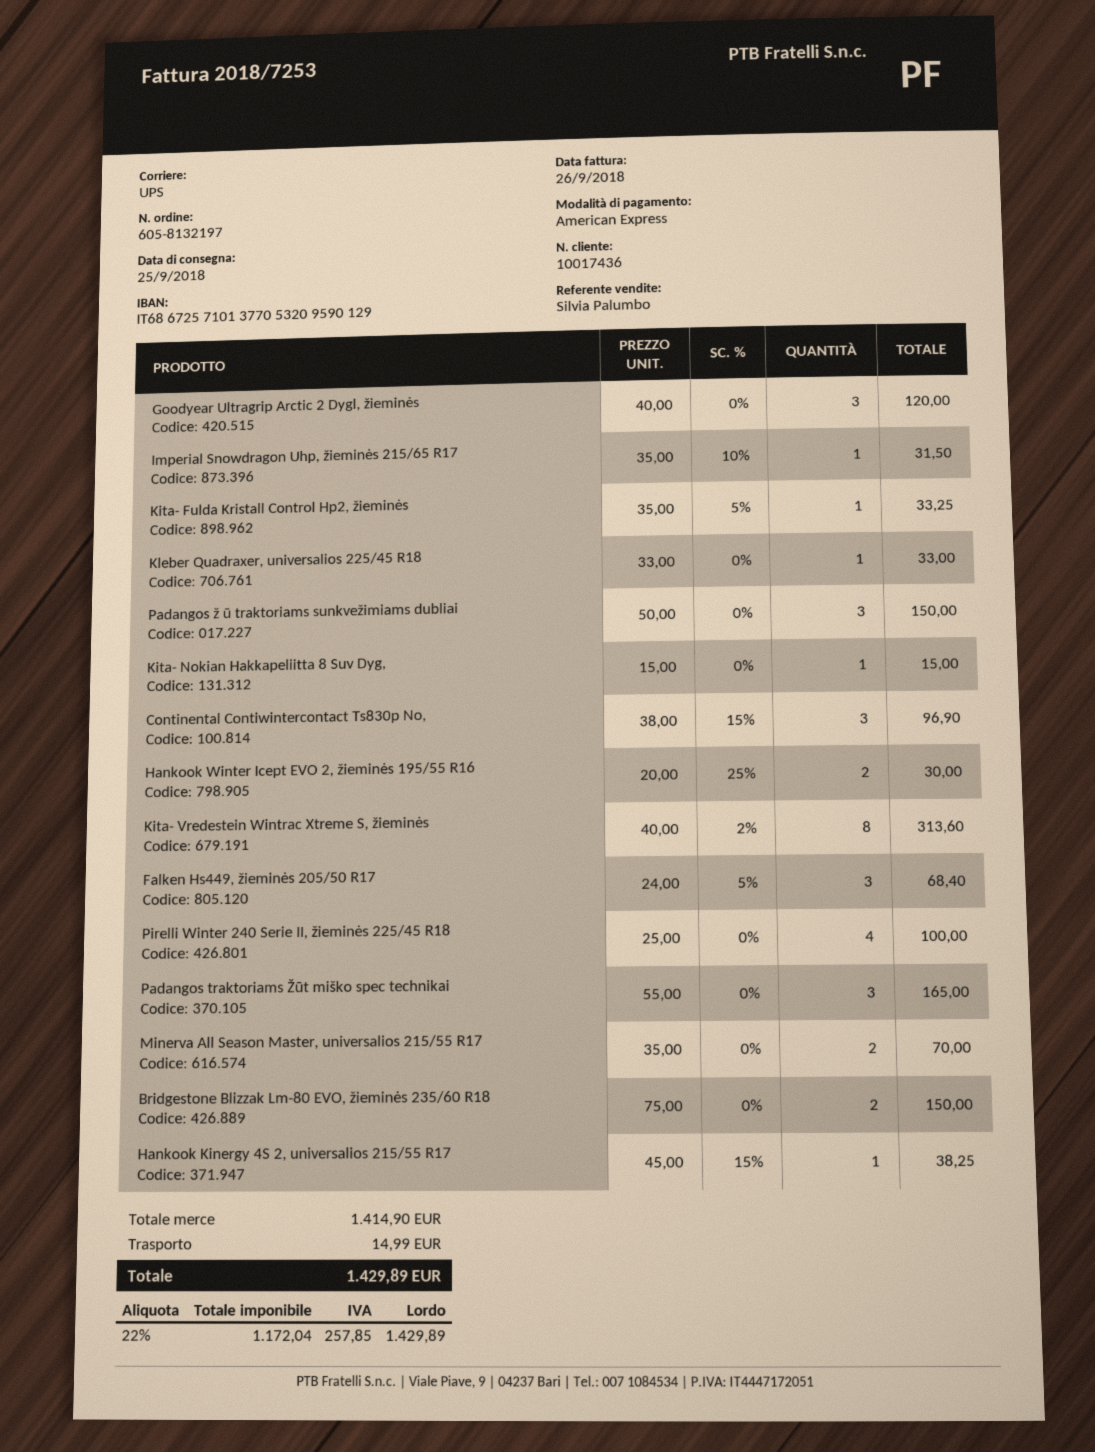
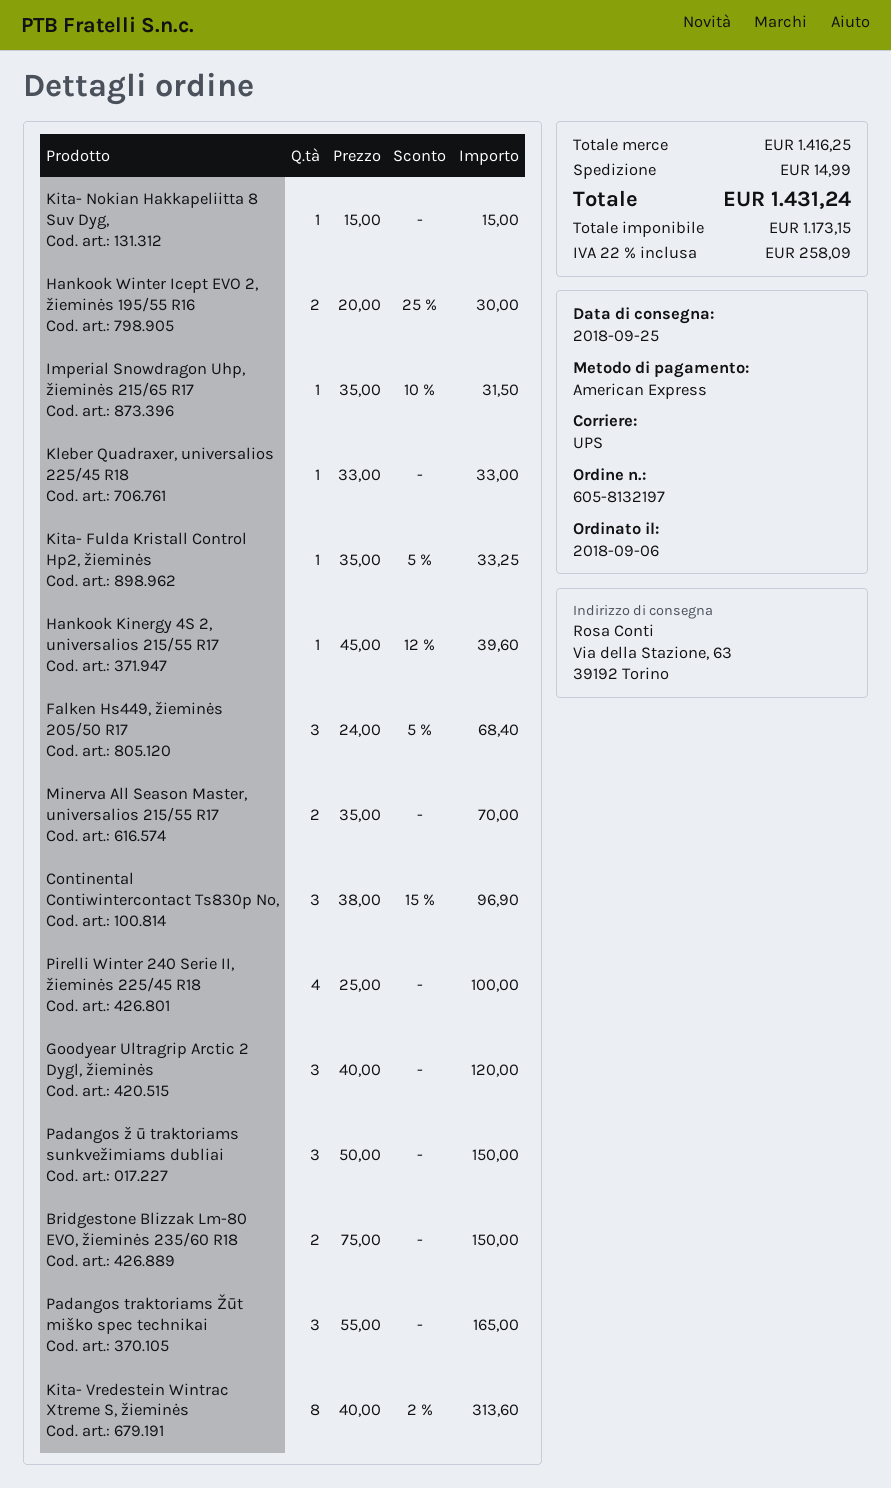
Hankook Kinergy 4S 2, universalios 215/55 R17: 1 x 45.00 - 15% = 38.25 -> 1 x 45.00 - 12% = 39.60
subtotal: 1414.90 -> 1416.25
net: 1172.04 -> 1173.15
tax: 22% = 257.85 -> 22% = 258.09
total: 1429.89 -> 1431.24

